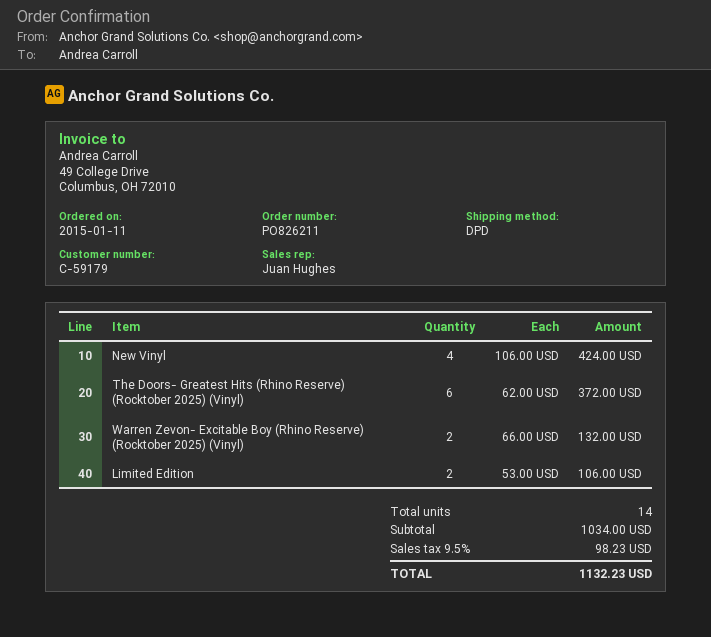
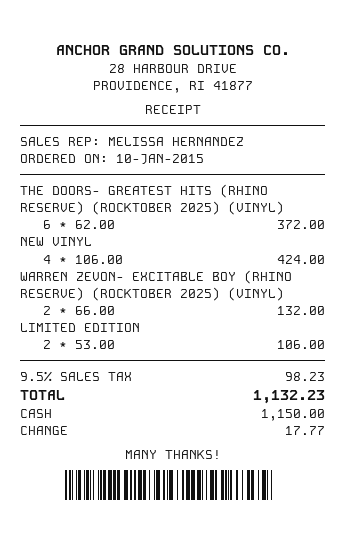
order date: 2015-01-11 -> 2015-01-10
sales rep: Juan Hughes -> MELISSA HERNANDEZ

